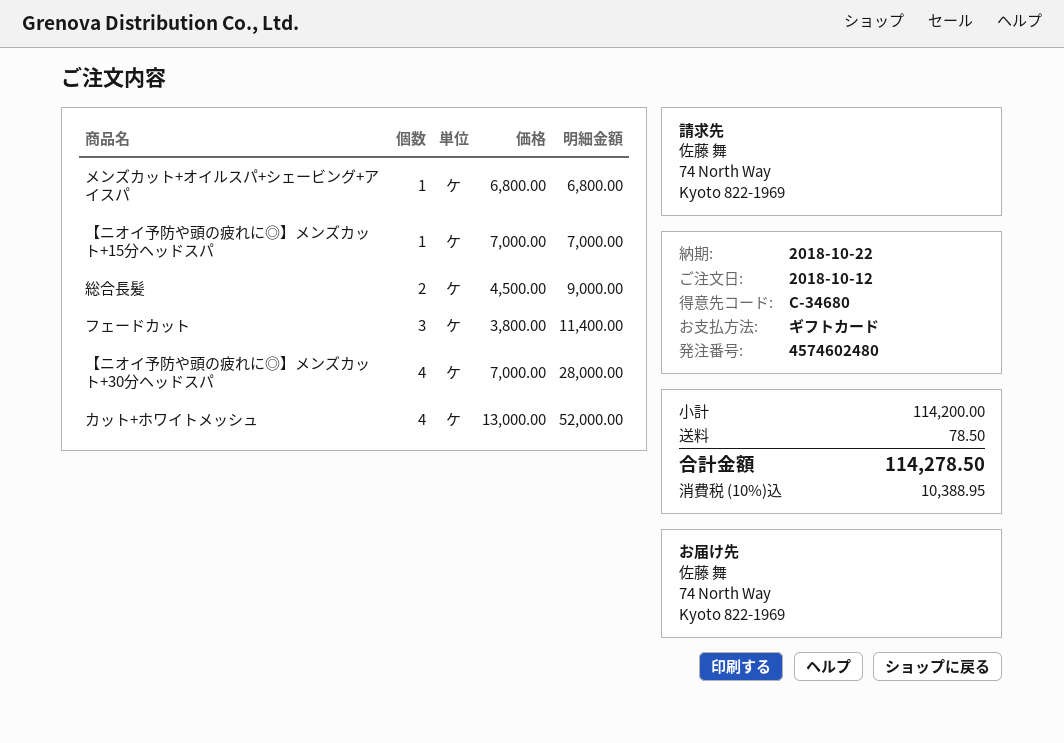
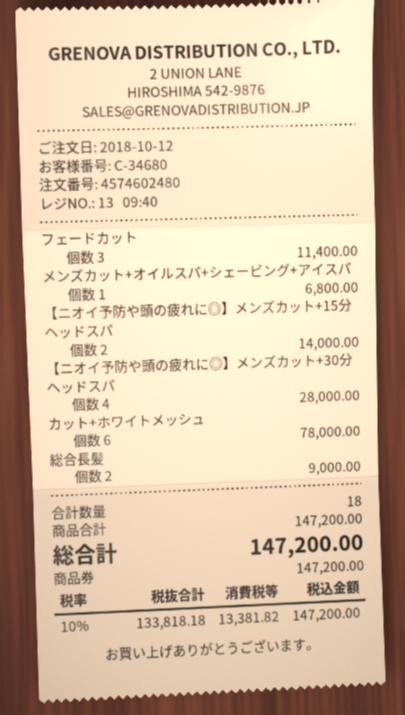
【ニオイ予防や頭の疲れに◎】メンズカット+15分ヘッドスパ: 1 for 7000.00 -> 2 for 14000.00
カット+ホワイトメッシュ: 4 for 52000.00 -> 6 for 78000.00
subtotal: 114200.00 -> 147200.00
shipping: 78.50 -> none
tax: 10% = 10388.95 -> 10% = 13381.82
total: 114278.50 -> 147200.00

